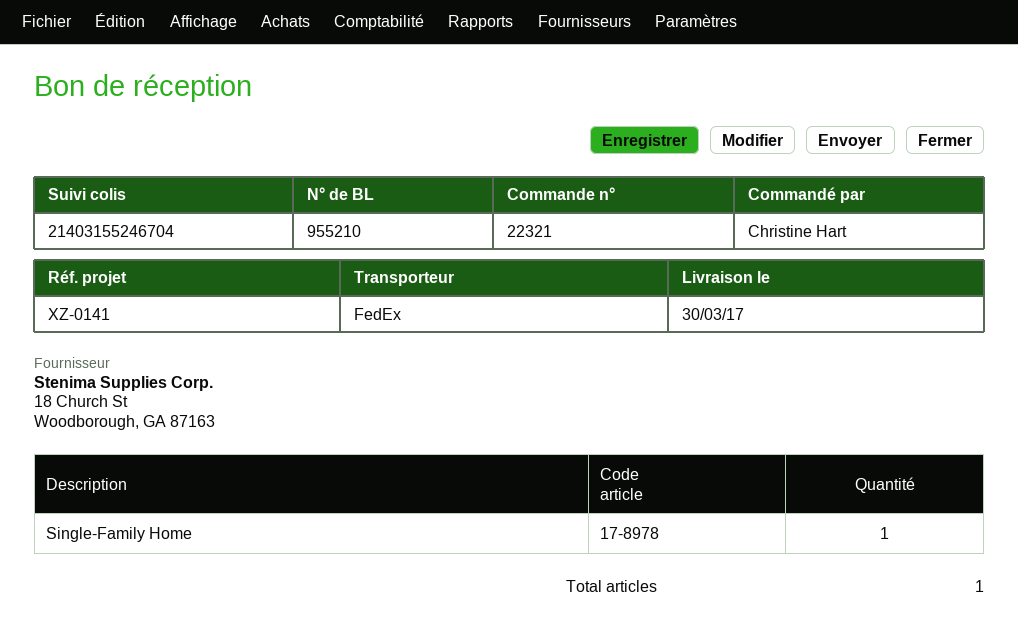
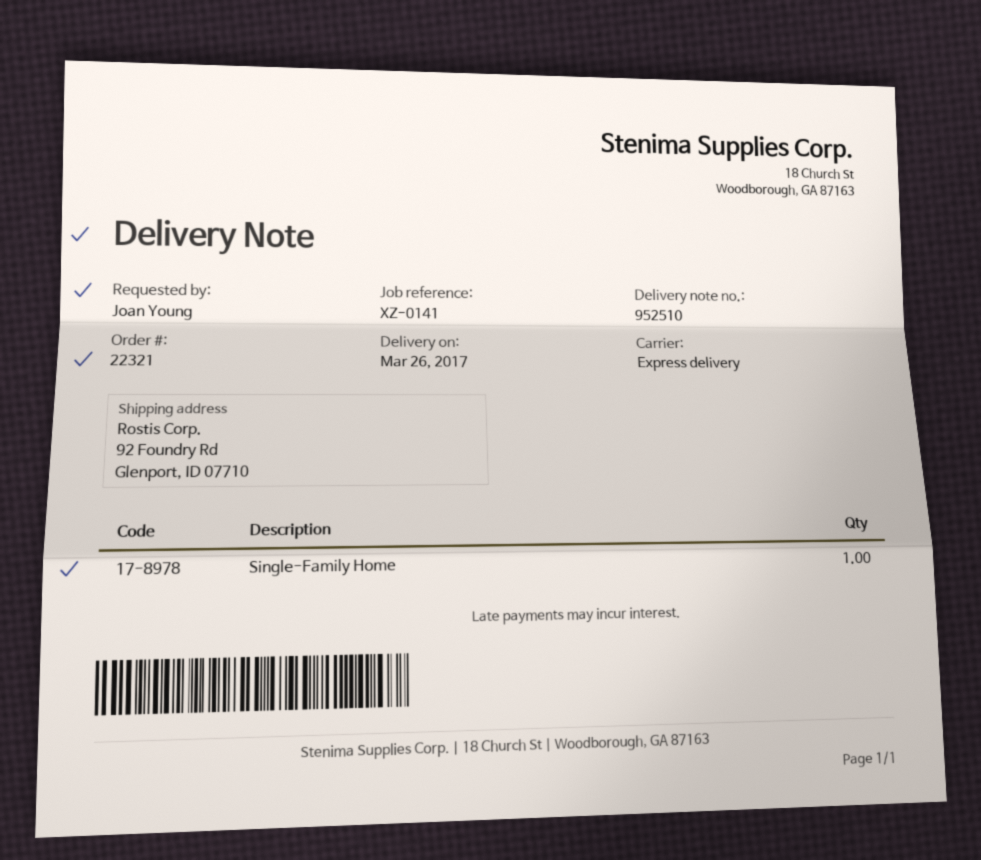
delivery note number: 955210 -> 952510
delivery date: 2017-03-30 -> 2017-03-26
ordered by: Christine Hart -> Joan Young
shipping method: FedEx -> express

